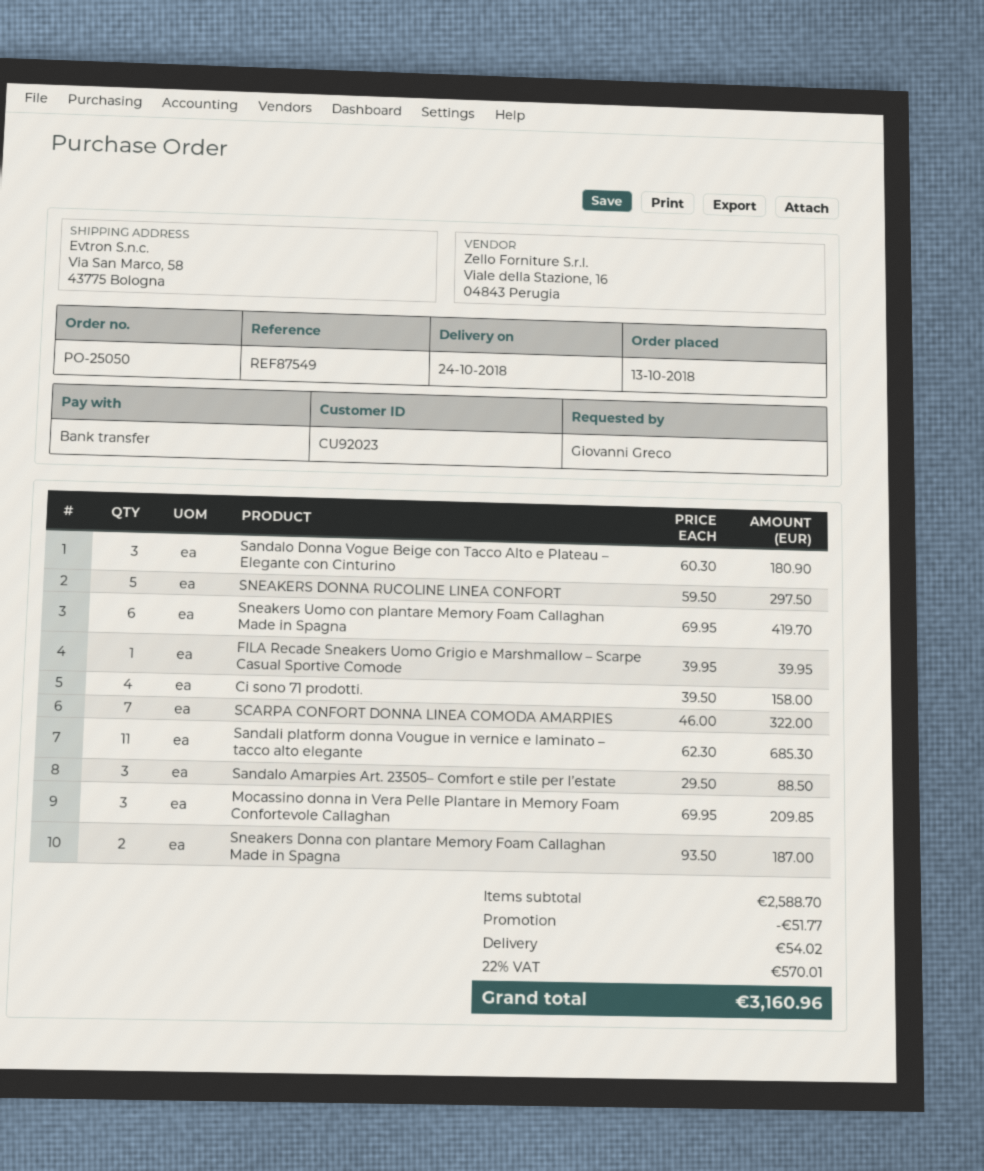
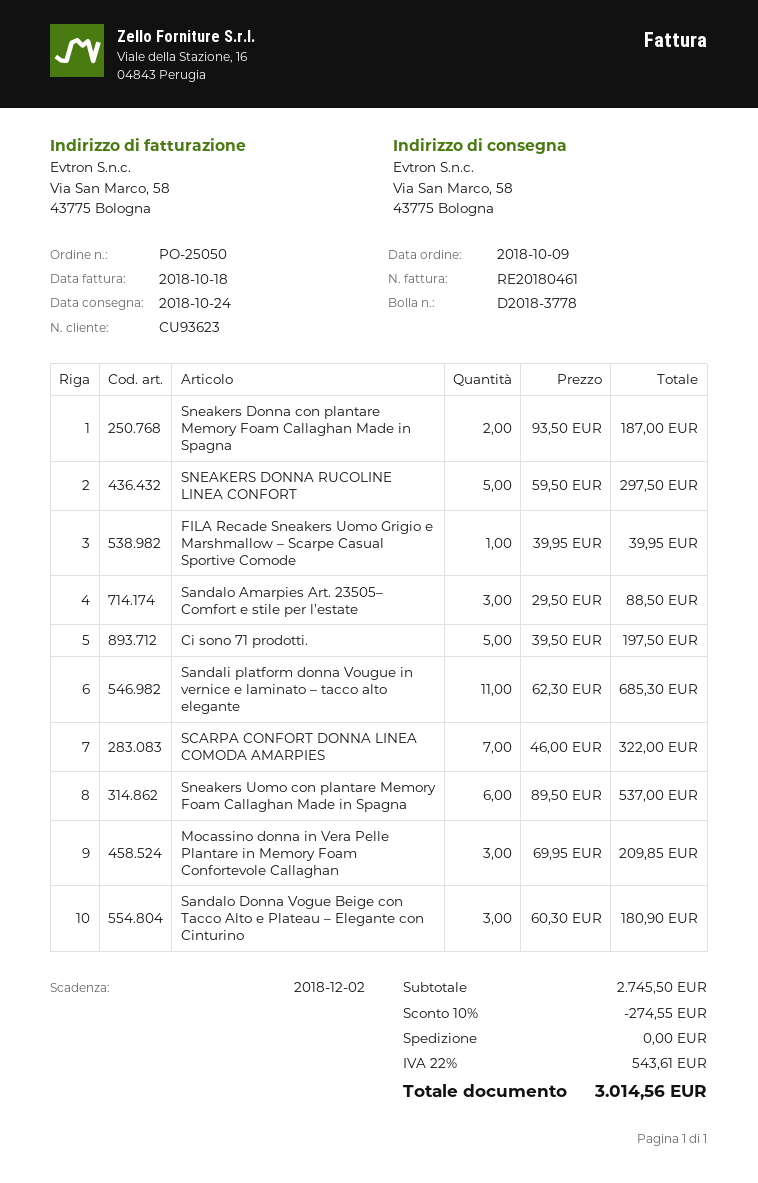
order date: 2018-10-13 -> 2018-10-09
customer number: CU92023 -> CU93623
Sneakers Uomo con plantare Memory Foam Callaghan Made in Spagna: 6 x 69.95 = 419.70 -> 6 x 89.50 = 537.00
Ci sono 71 prodotti.: 4 x 39.50 = 158.00 -> 5 x 39.50 = 197.50
subtotal: 2588.70 -> 2745.50
discount: 51.77 -> 274.55
shipping: 54.02 -> 0.00
tax: 22% = 570.01 -> 22% = 543.61
total: 3160.96 -> 3014.56

